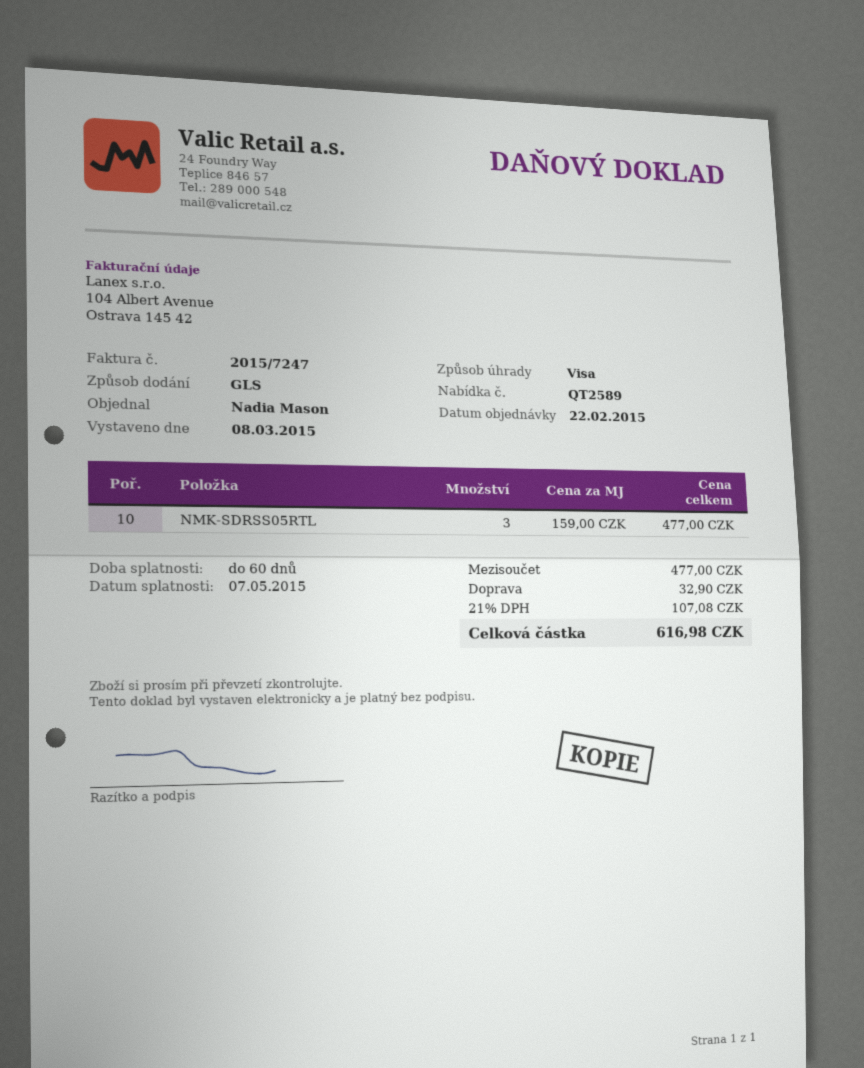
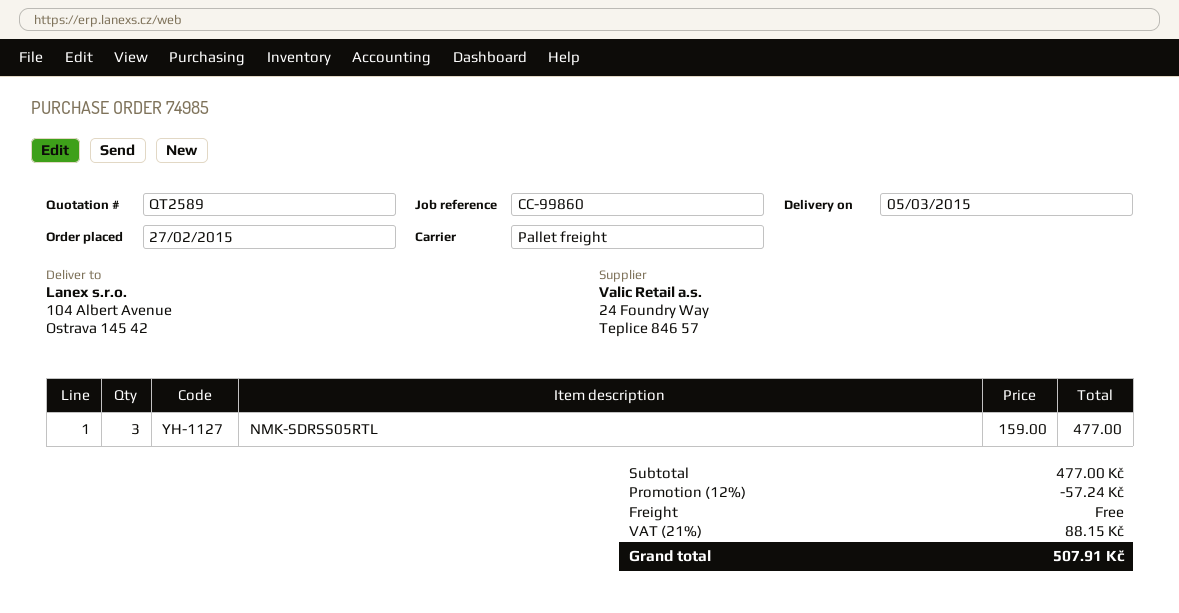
order date: 2015-02-22 -> 2015-02-27
shipping method: GLS -> pallet freight
discount: none -> 12% = 57.24
shipping: 32.90 -> 0.00
tax: 21% = 107.08 -> 21% = 88.15
total: 616.98 -> 507.91

